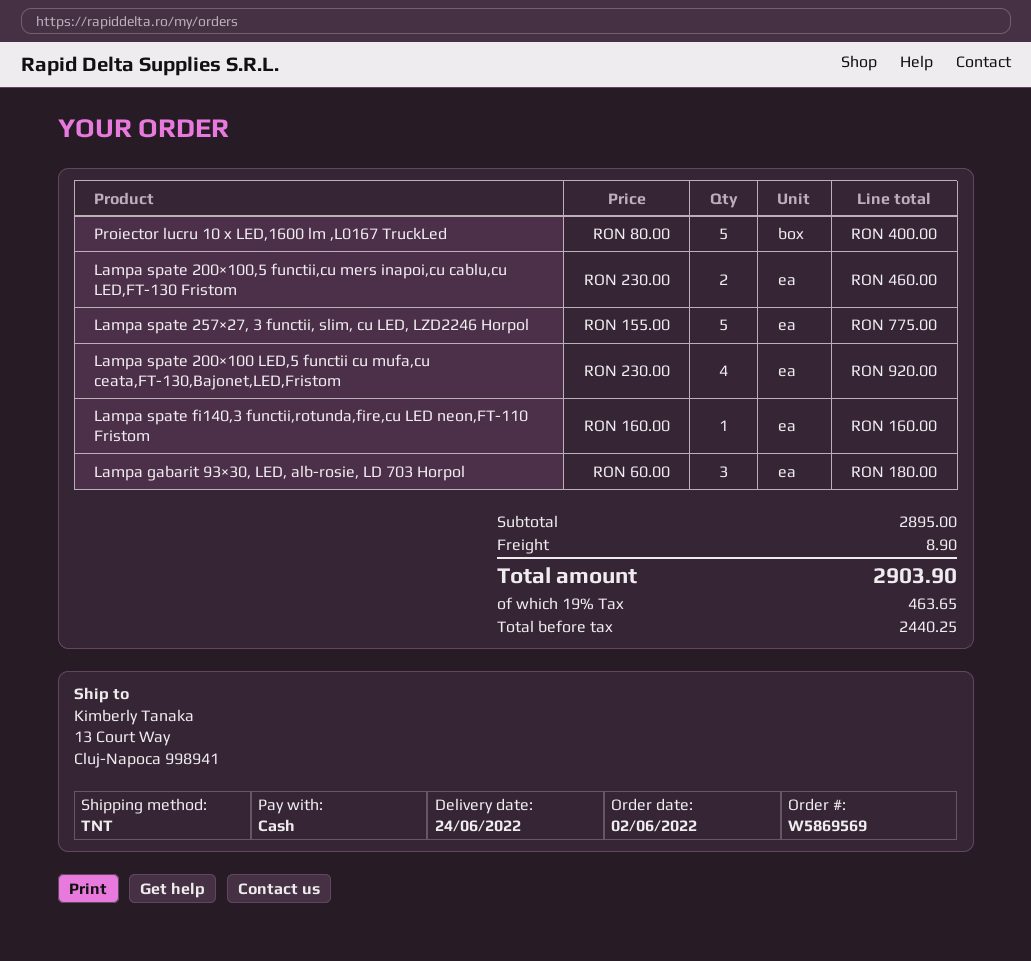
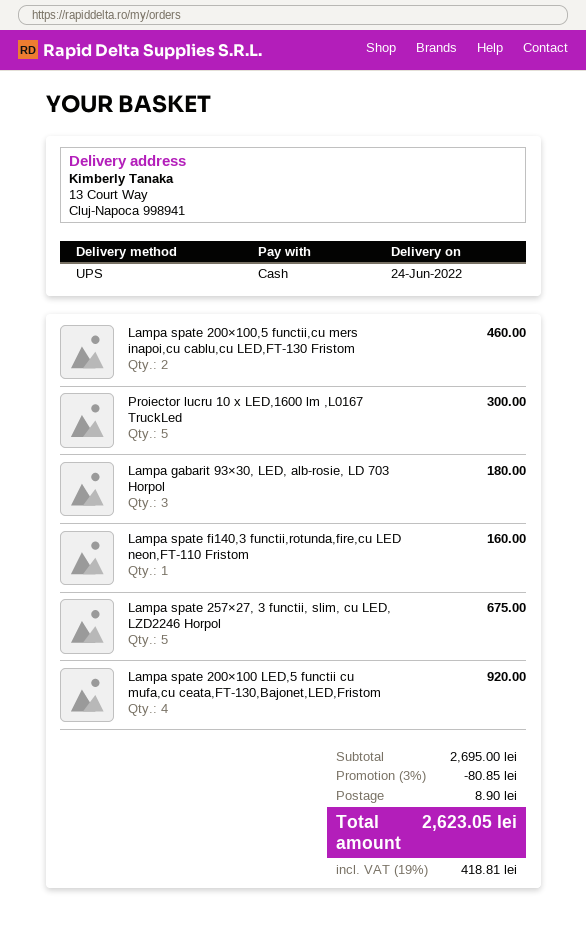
shipping method: TNT -> UPS
Proiector lucru 10 x LED,1600 lm ,L0167 TruckLed: 5 for 400.00 -> 5 for 300.00
Lampa spate 257×27, 3 functii, slim, cu LED, LZD2246 Horpol: 5 for 775.00 -> 5 for 675.00
subtotal: 2895.00 -> 2695.00
discount: none -> 3% = 80.85
tax: 19% = 463.65 -> 19% = 418.81
total: 2903.90 -> 2623.05

